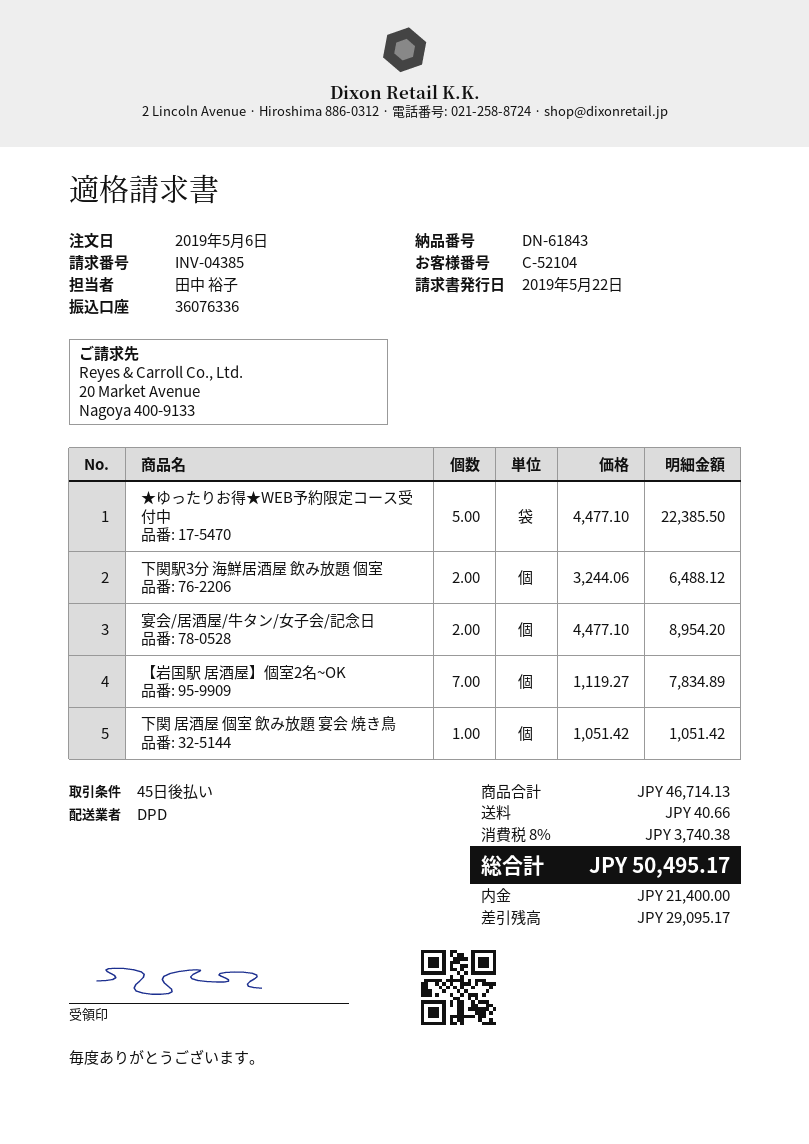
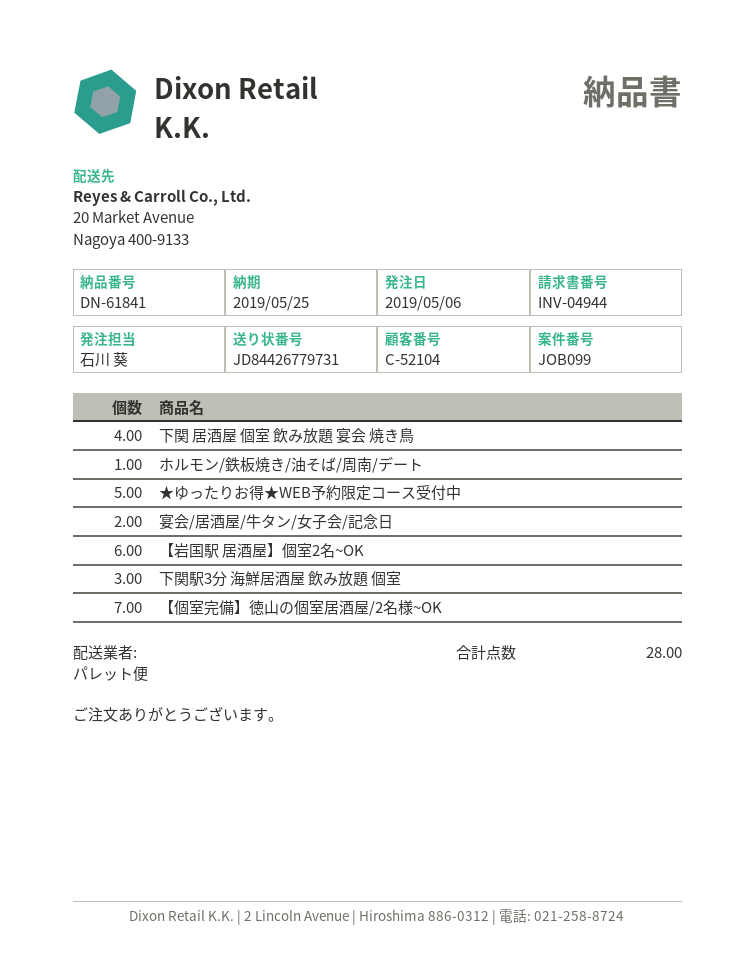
delivery note number: DN-61843 -> DN-61841
invoice number: INV-04385 -> INV-04944
shipping method: DPD -> pallet freight
下関駅3分 海鮮居酒屋 飲み放題 個室: 2 -> 3
【岩国駅 居酒屋】個室2名~OK: 7 -> 6
下関 居酒屋 個室 飲み放題 宴会 焼き鳥: 1 -> 4
ホルモン/鉄板焼き/油そば/周南/デート: none -> 1
【個室完備】徳山の個室居酒屋/2名様~OK: none -> 7

